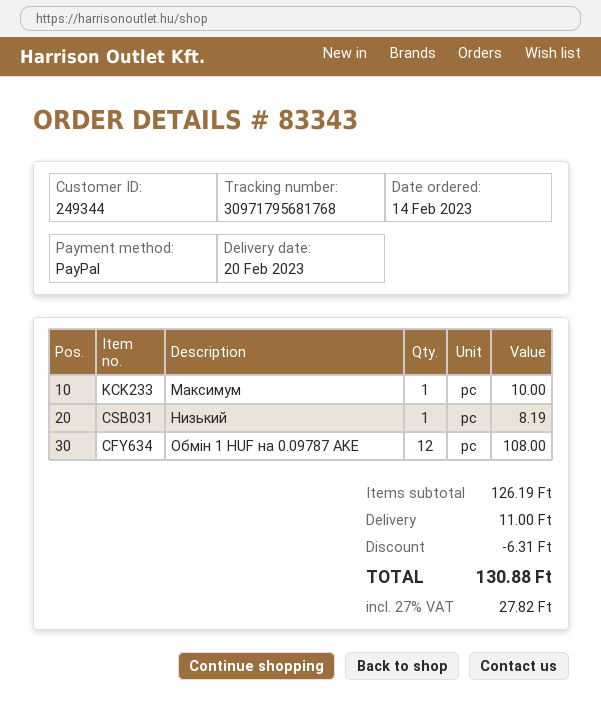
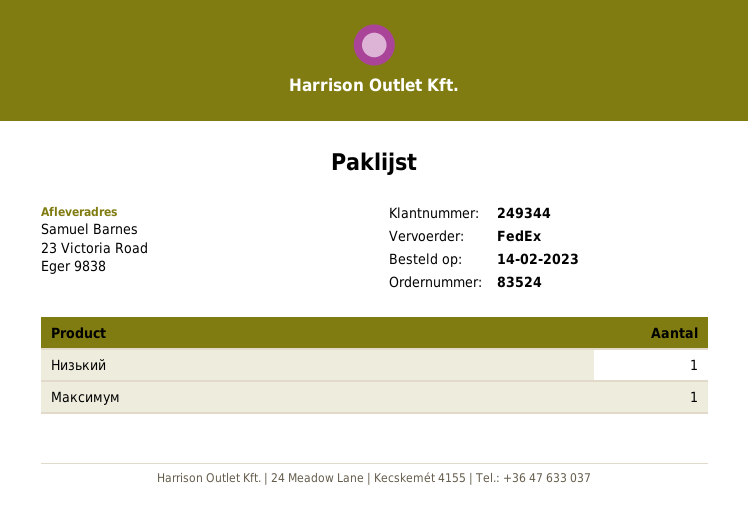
order number: 83343 -> 83524
Обмін 1 HUF на 0.09787 AKE: 12 -> none

